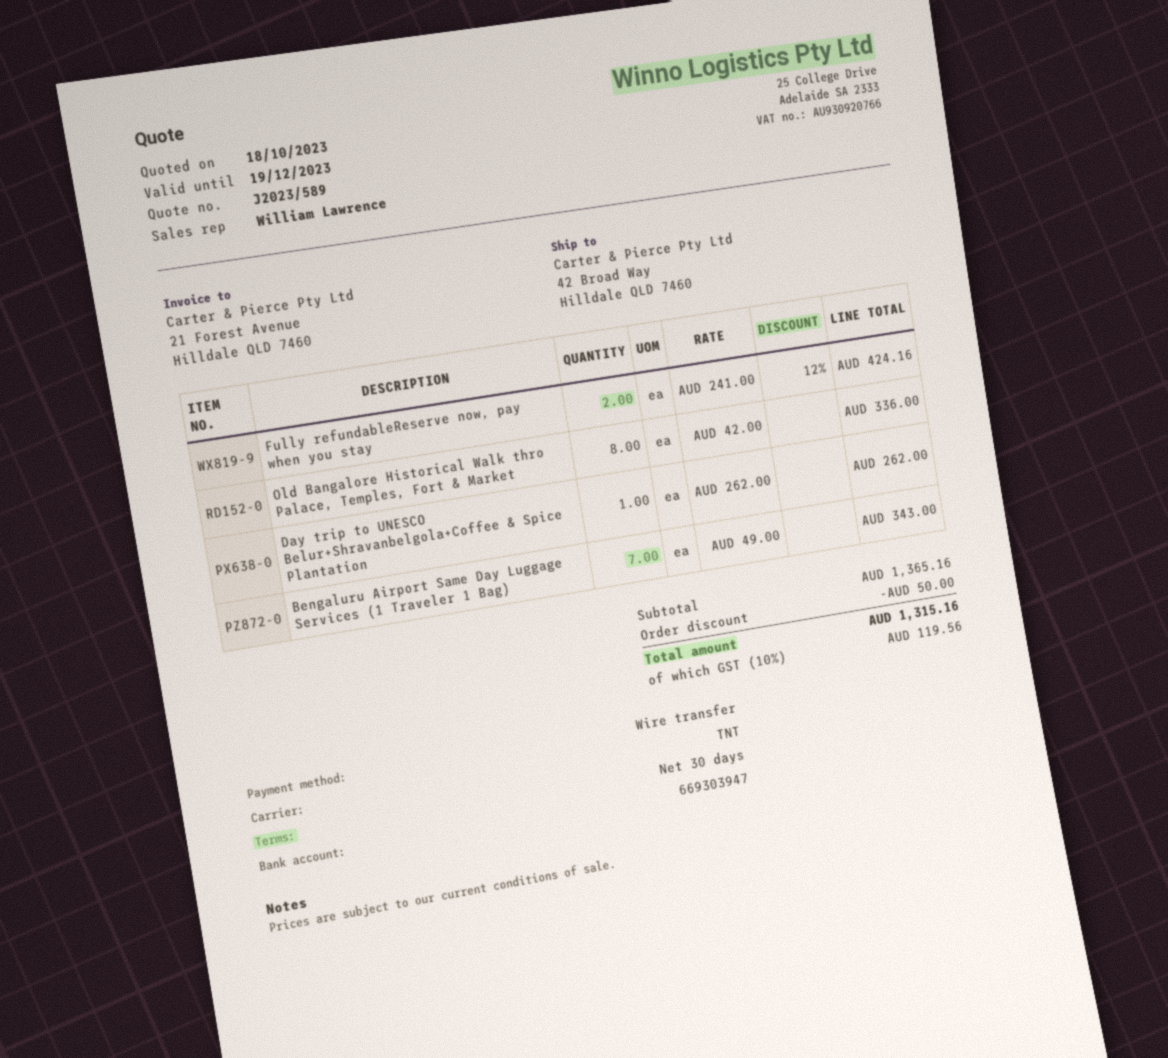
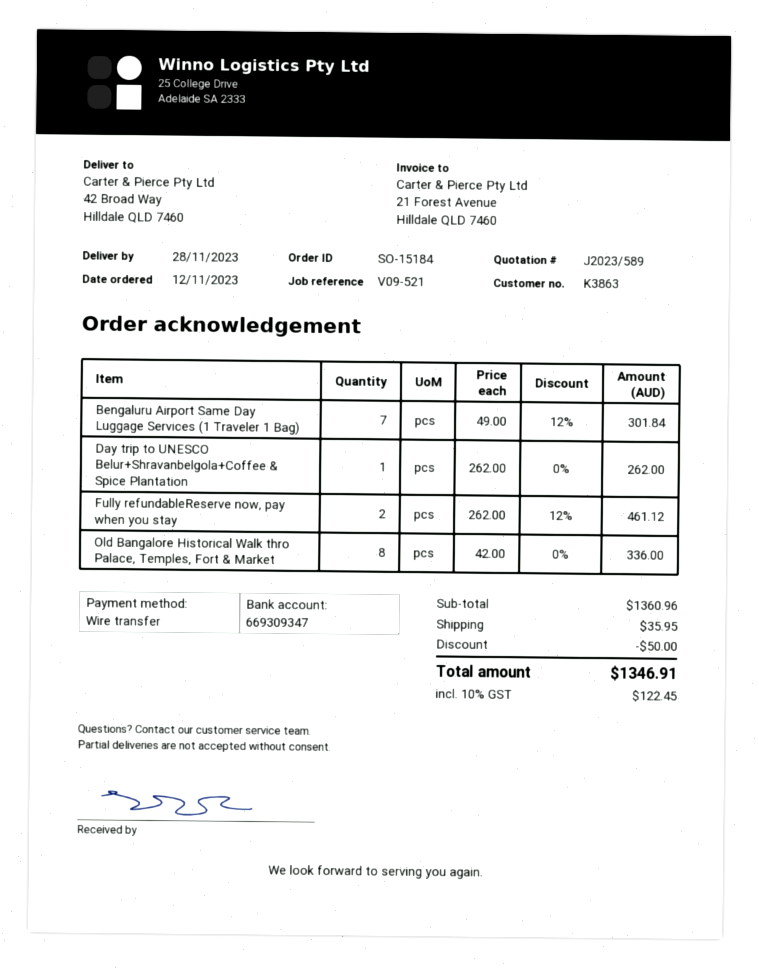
bank account: 669303947 -> 669309347
Fully refundableReserve now, pay when you stay: 2 x 241.00 - 12% = 424.16 -> 2 x 262.00 - 12% = 461.12
Bengaluru Airport Same Day Luggage Services (1 Traveler 1 Bag): 7 x 49.00 = 343.00 -> 7 x 49.00 - 12% = 301.84
subtotal: 1365.16 -> 1360.96
shipping: none -> 35.95
tax: 10% = 119.56 -> 10% = 122.45
total: 1315.16 -> 1346.91

